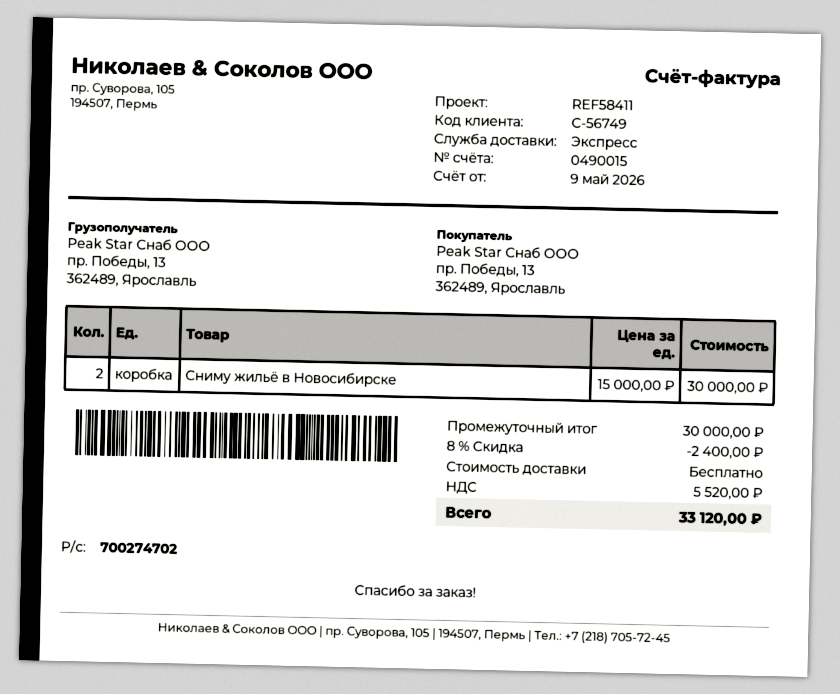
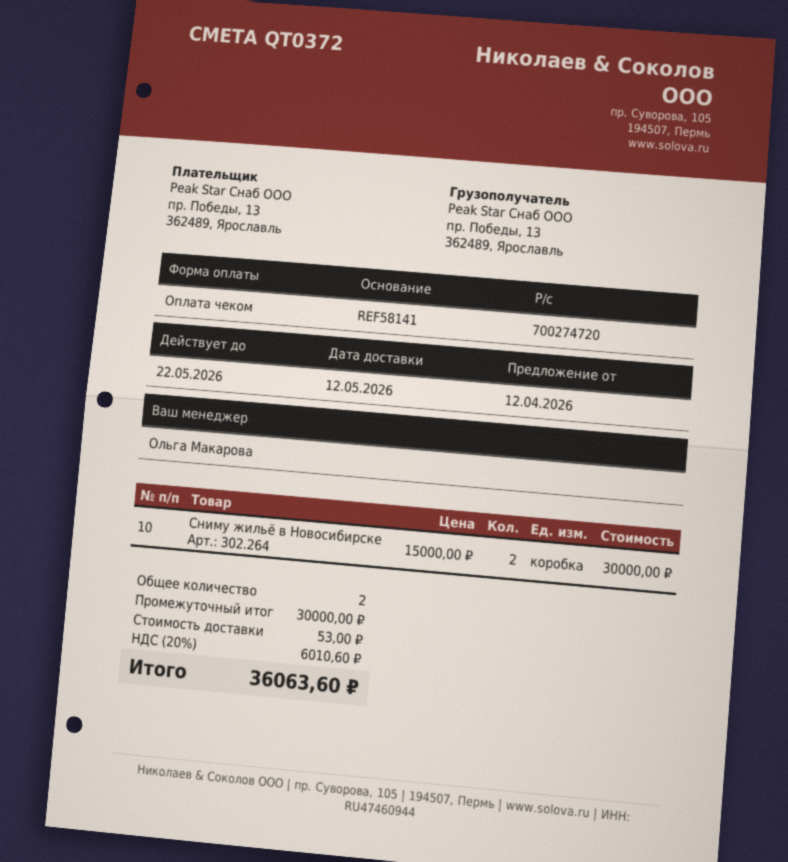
reference: REF58411 -> REF58141
bank account: 700274702 -> 700274720
discount: 8% = 2400.00 -> none
shipping: 0.00 -> 53.00
tax: 5520.00 -> 6010.60
total: 33120.00 -> 36063.60

